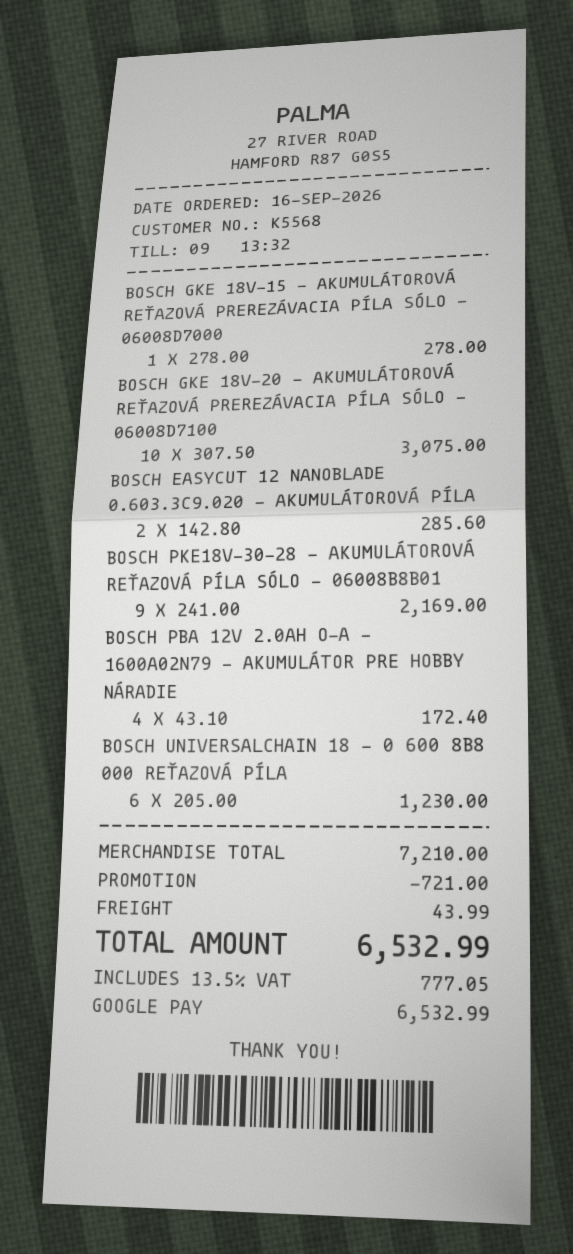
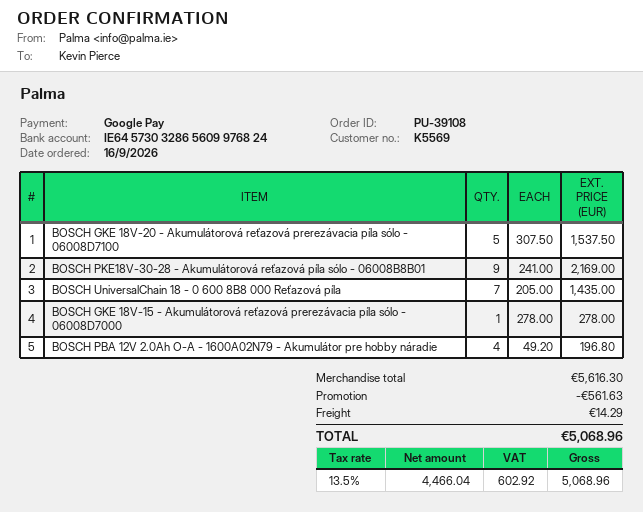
customer number: K5568 -> K5569
BOSCH GKE 18V-20 - AKUMULÁTOROVÁ REŤAZOVÁ PREREZÁVACIA PÍLA SÓLO - 06008D7100: 10 x 307.50 = 3075.00 -> 5 x 307.50 = 1537.50
BOSCH EASYCUT 12 NANOBLADE 0.603.3C9.020 - AKUMULÁTOROVÁ PÍLA: 2 x 142.80 = 285.60 -> none
BOSCH PBA 12V 2.0AH O-A - 1600A02N79 - AKUMULÁTOR PRE HOBBY NÁRADIE: 4 x 43.10 = 172.40 -> 4 x 49.20 = 196.80
BOSCH UNIVERSALCHAIN 18 - 0 600 8B8 000 REŤAZOVÁ PÍLA: 6 x 205.00 = 1230.00 -> 7 x 205.00 = 1435.00
subtotal: 7210.00 -> 5616.30
discount: 721.00 -> 561.63
shipping: 43.99 -> 14.29
tax: 13.5% = 777.05 -> 13.5% = 602.92
total: 6532.99 -> 5068.96

